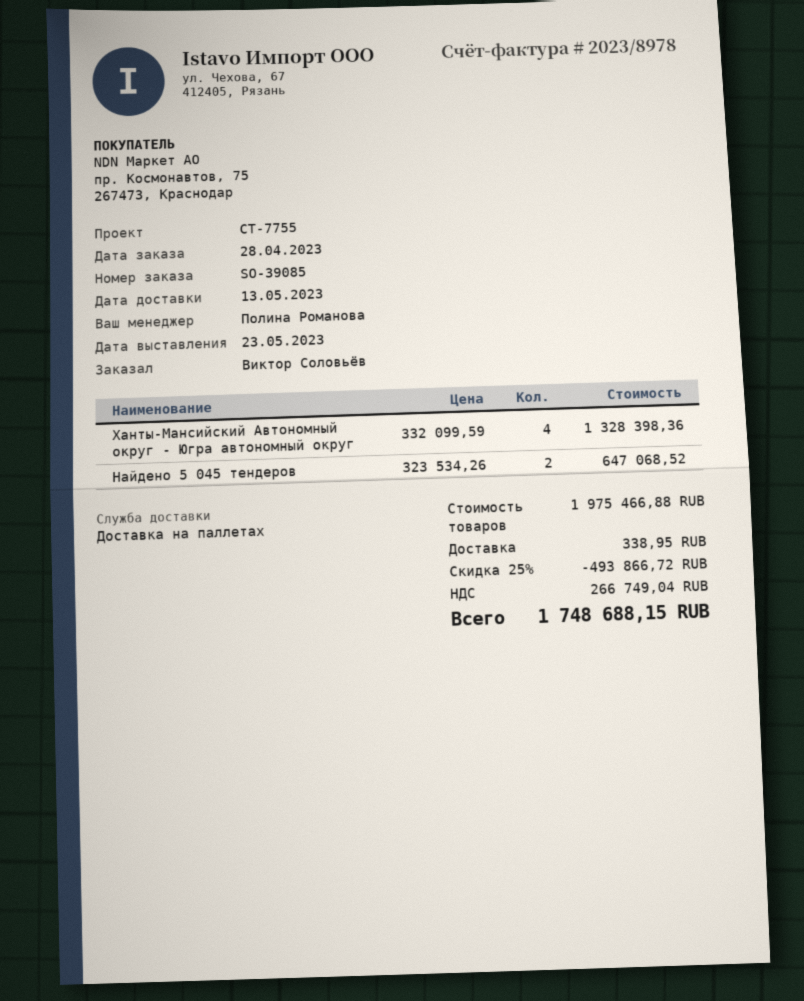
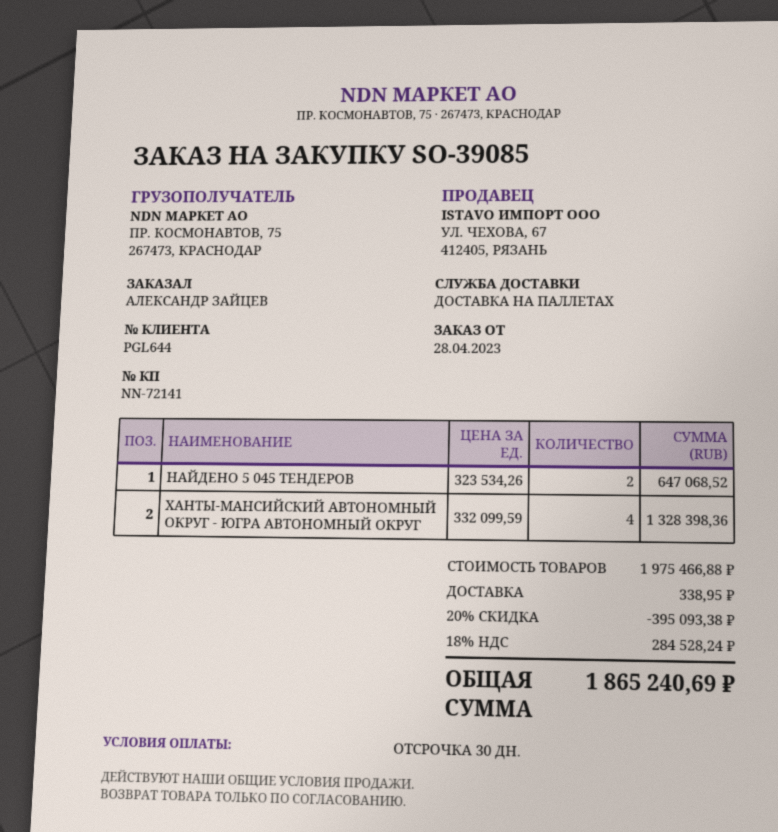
ordered by: Виктор Соловьёв -> АЛЕКСАНДР ЗАЙЦЕВ
discount: 25% = 493866.72 -> 20% = 395093.38
tax: 266749.04 -> 284528.24
total: 1748688.15 -> 1865240.69

